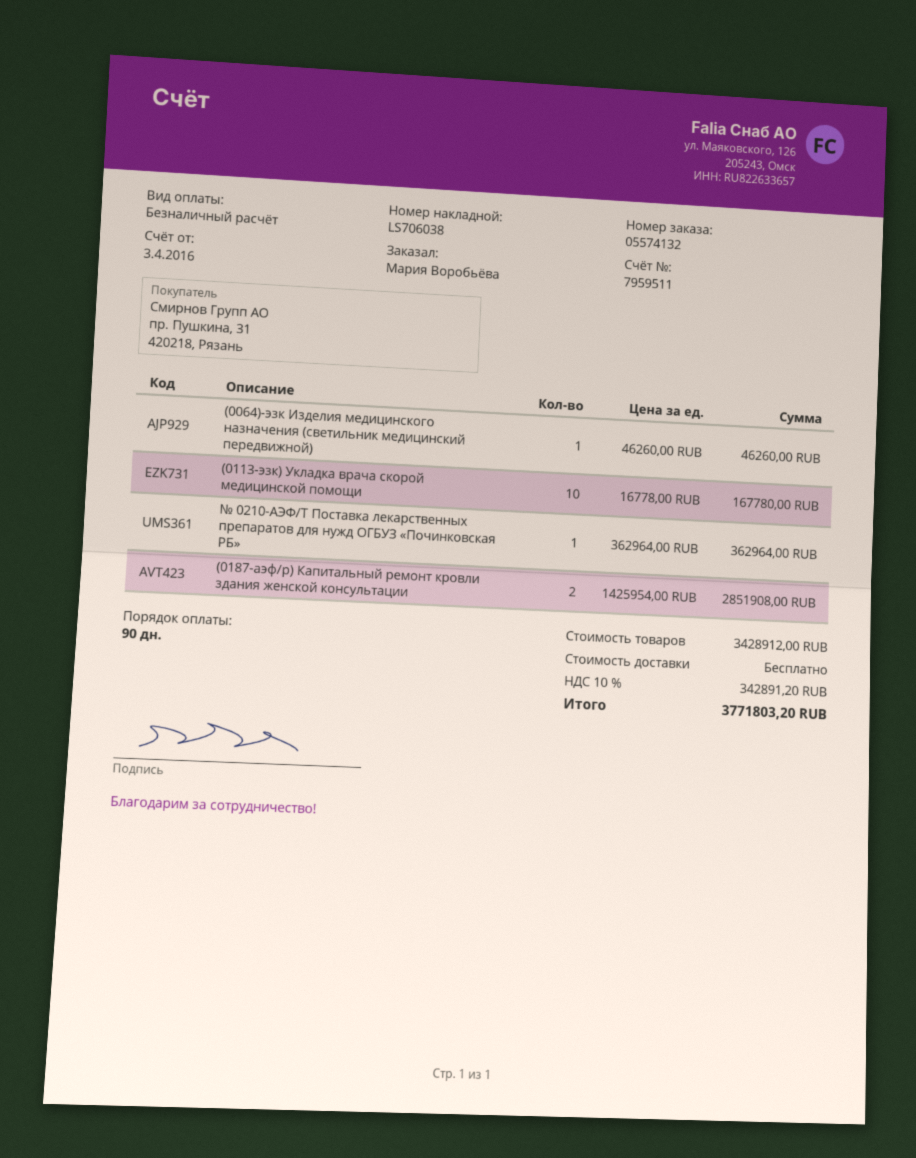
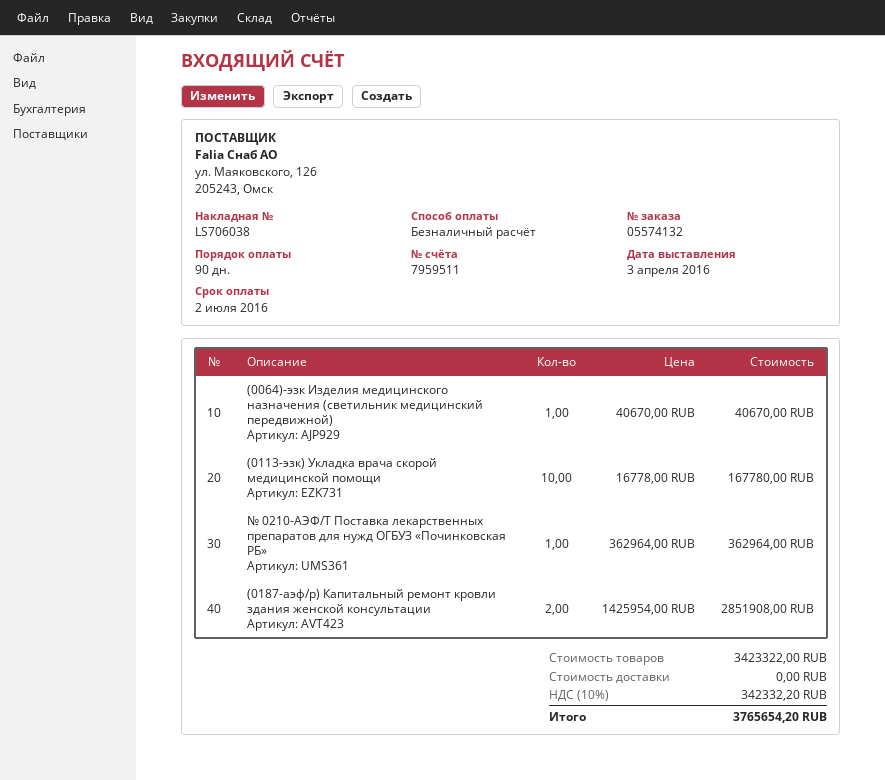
(0064)-эзк Изделия медицинского назначения (светильник медицинский передвижной): 1 x 46260.00 = 46260.00 -> 1 x 40670.00 = 40670.00
subtotal: 3428912.00 -> 3423322.00
tax: 10% = 342891.20 -> 10% = 342332.20
total: 3771803.20 -> 3765654.20

